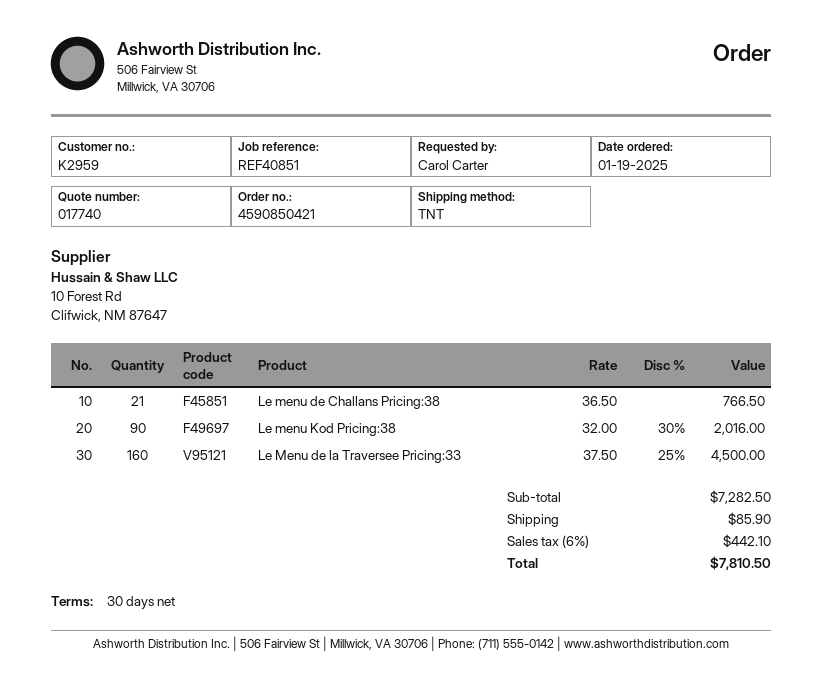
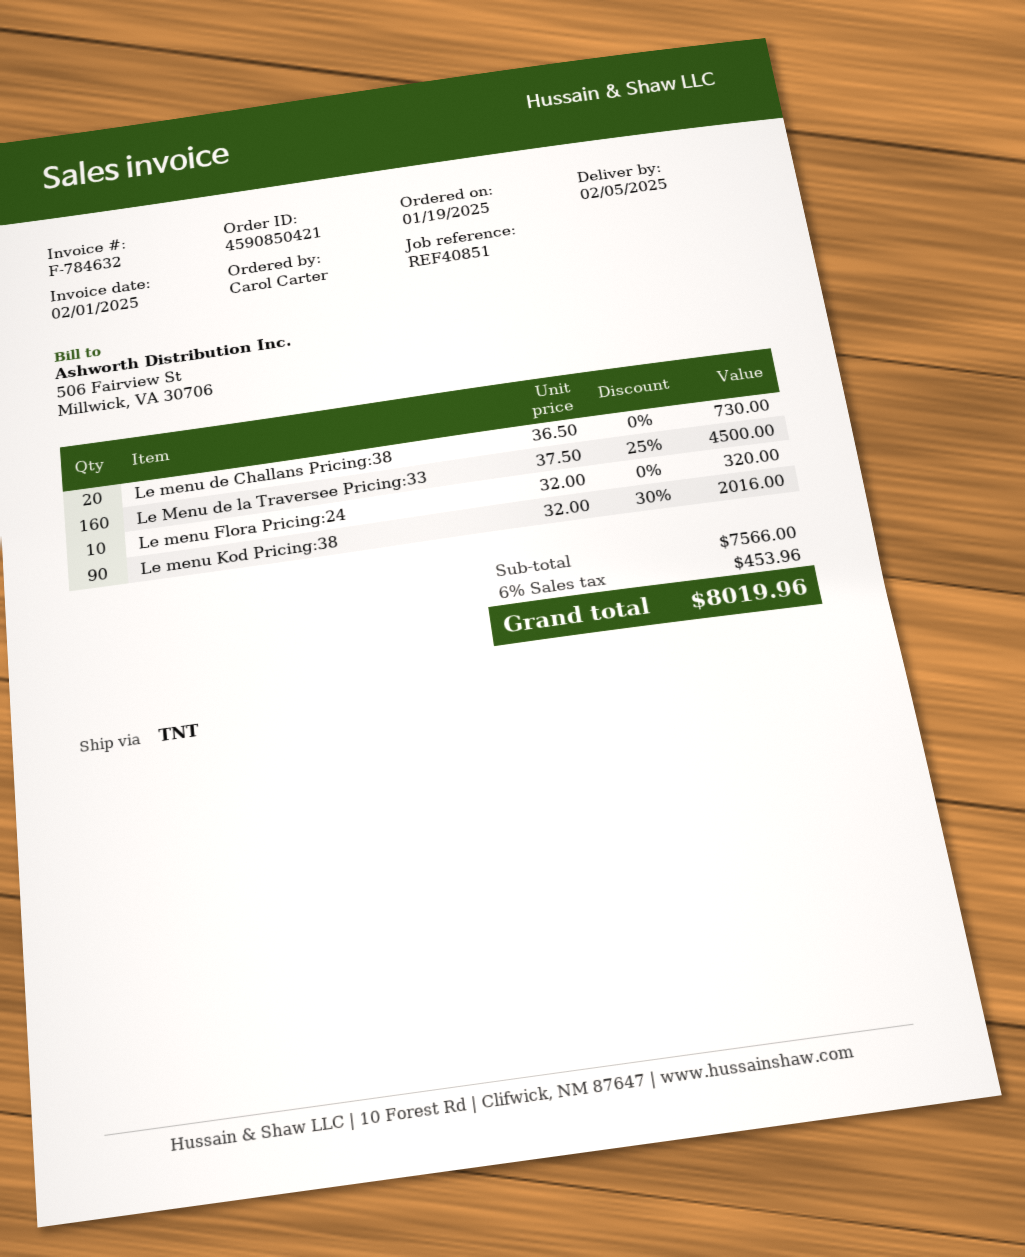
Le menu de Challans Pricing:38: 21 x 36.50 = 766.50 -> 20 x 36.50 = 730.00
Le menu Flora Pricing:24: none -> 10 x 32.00 = 320.00
subtotal: 7282.50 -> 7566.00
shipping: 85.90 -> none
tax: 6% = 442.10 -> 6% = 453.96
total: 7810.50 -> 8019.96

